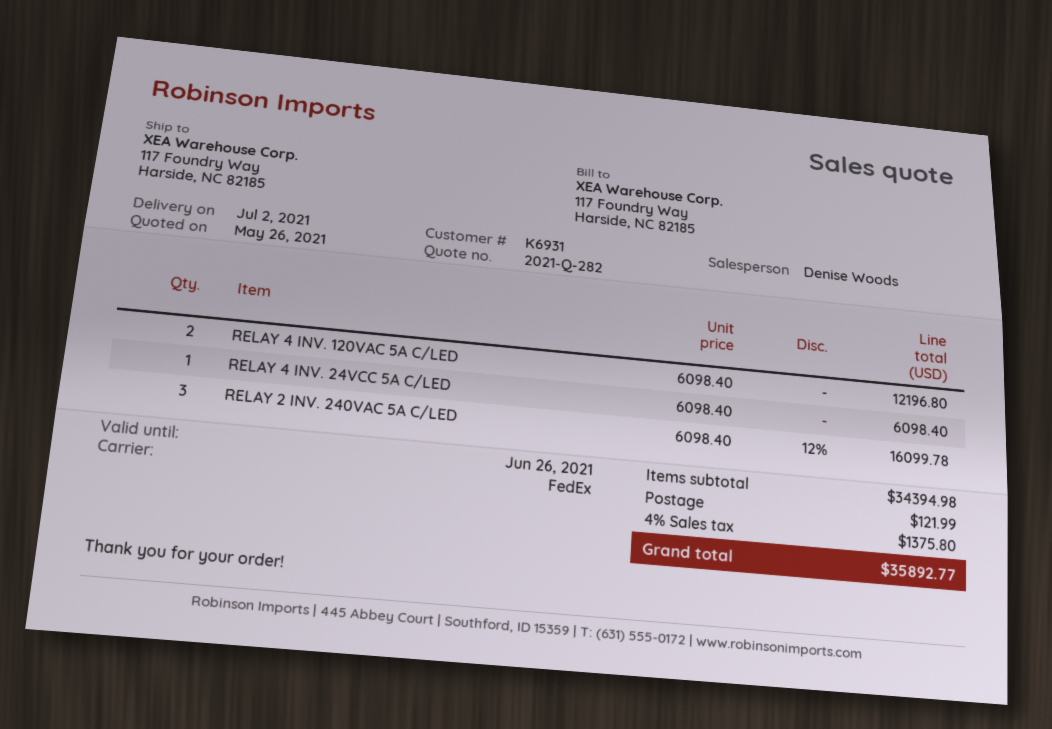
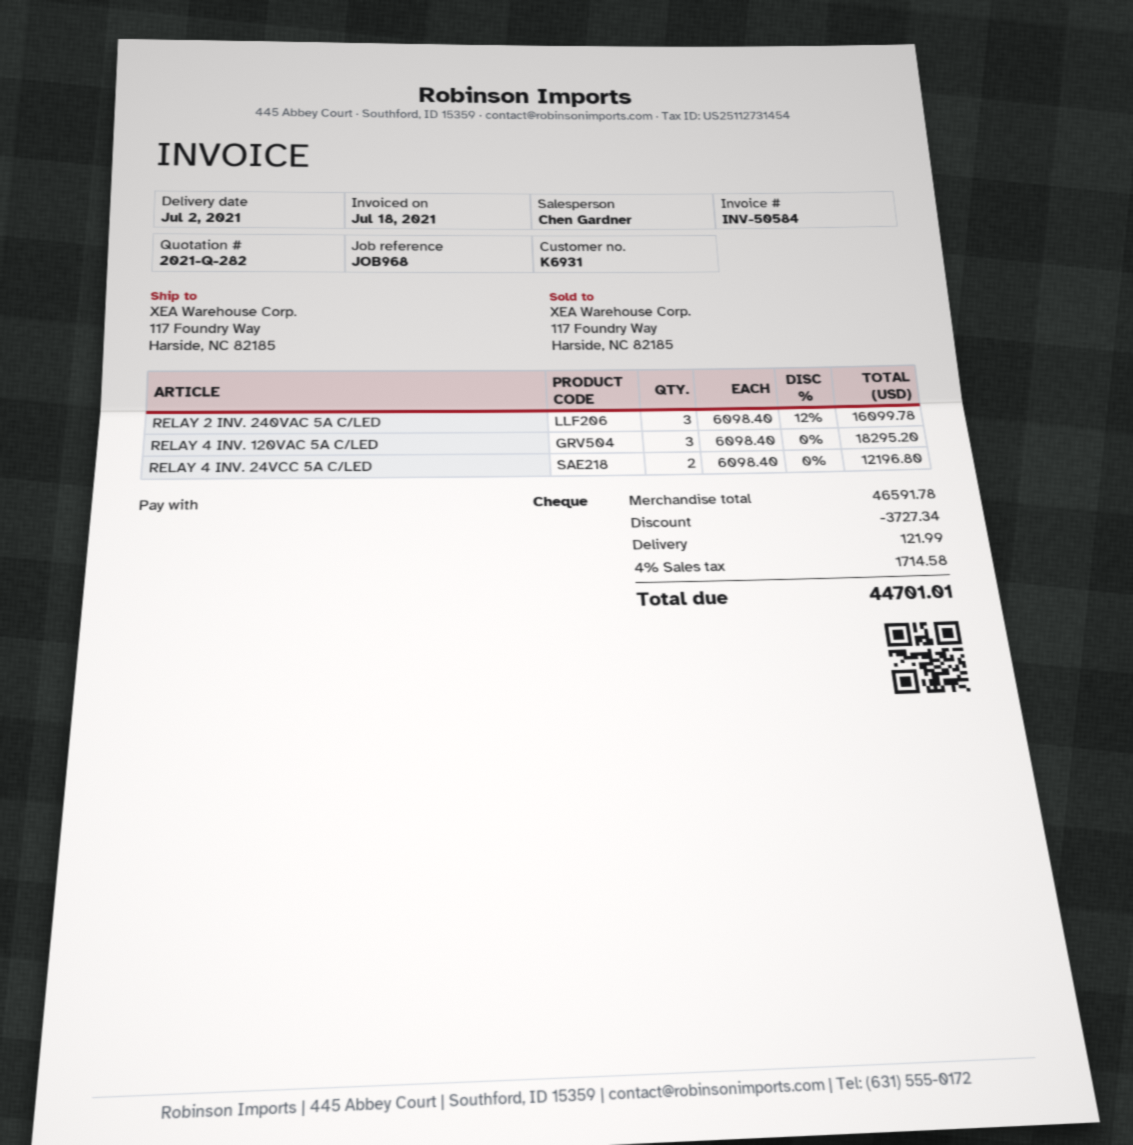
sales rep: Denise Woods -> Chen Gardner
RELAY 4 INV. 120VAC 5A C/LED: 2 x 6098.40 = 12196.80 -> 3 x 6098.40 = 18295.20
RELAY 4 INV. 24VCC 5A C/LED: 1 x 6098.40 = 6098.40 -> 2 x 6098.40 = 12196.80
subtotal: 34394.98 -> 46591.78
discount: none -> 3727.34
tax: 4% = 1375.80 -> 4% = 1714.58
total: 35892.77 -> 44701.01

